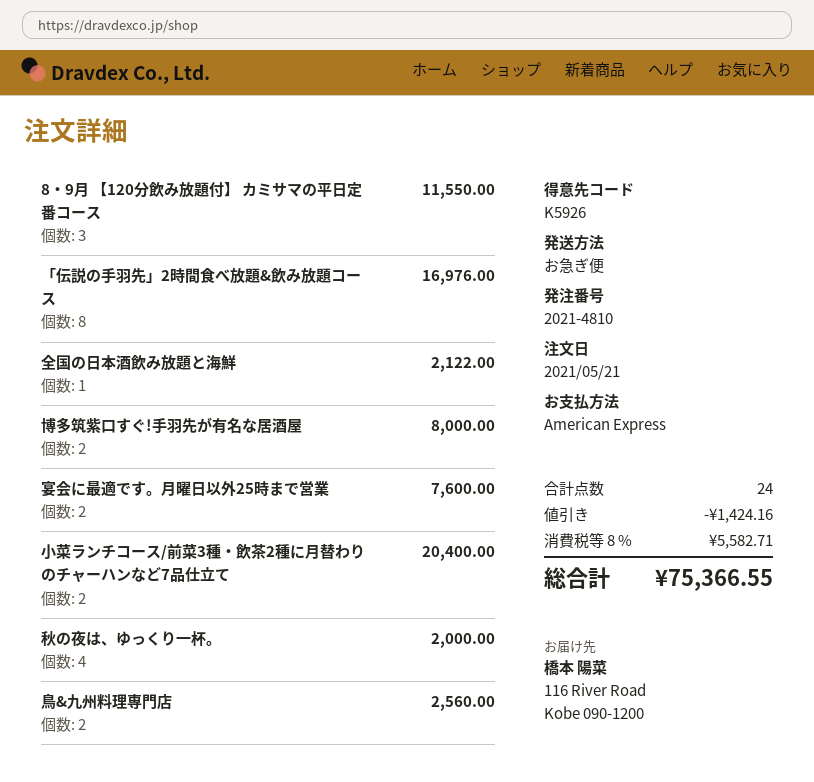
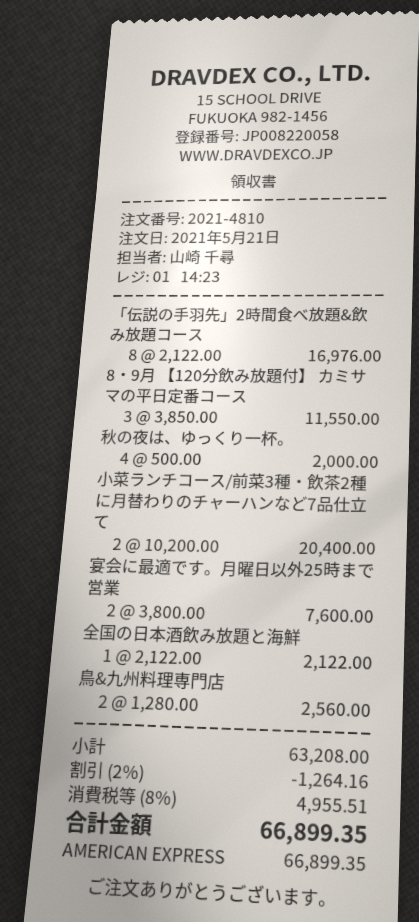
博多筑紫口すぐ!手羽先が有名な居酒屋: 2 for 8000.00 -> none
discount: 1424.16 -> 1264.16
tax: 8% = 5582.71 -> 8% = 4955.51
total: 75366.55 -> 66899.35

